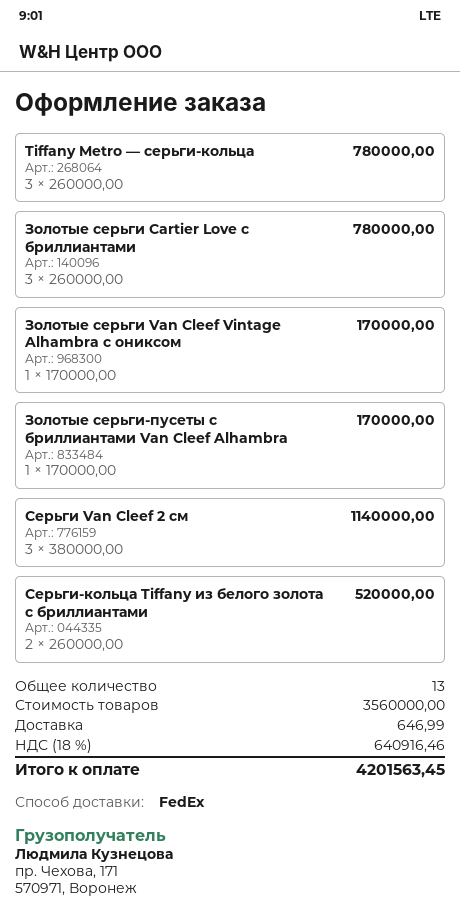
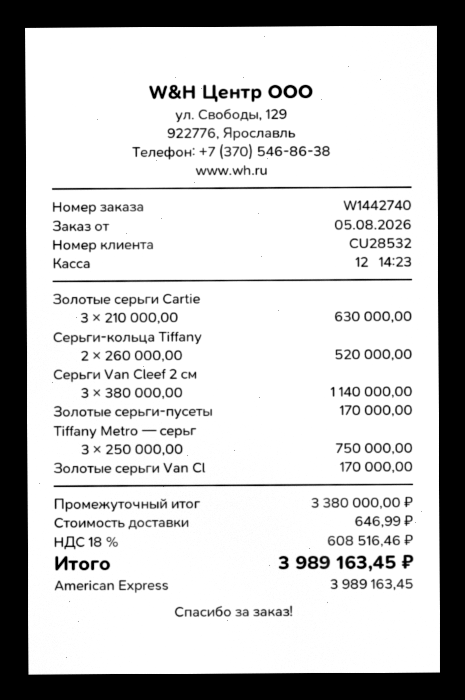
Tiffany Metro — серьги-кольца: 3 x 260000.00 = 780000.00 -> 3 x 250000.00 = 750000.00
Золотые серьги Cartier Love с бриллиантами: 3 x 260000.00 = 780000.00 -> 3 x 210000.00 = 630000.00
subtotal: 3560000.00 -> 3380000.00
tax: 18% = 640916.46 -> 18% = 608516.46
total: 4201563.45 -> 3989163.45

